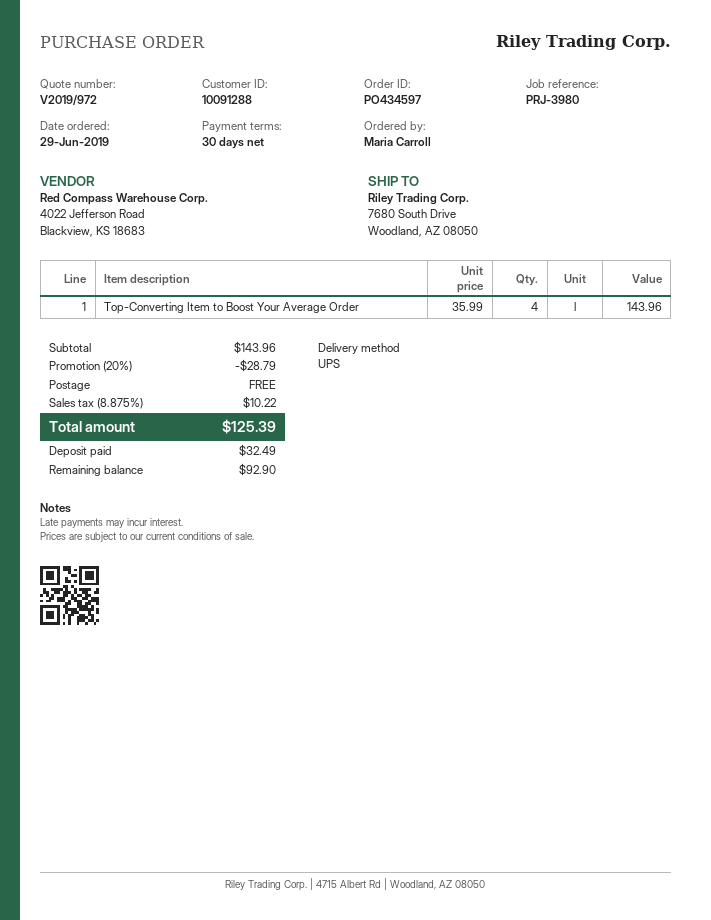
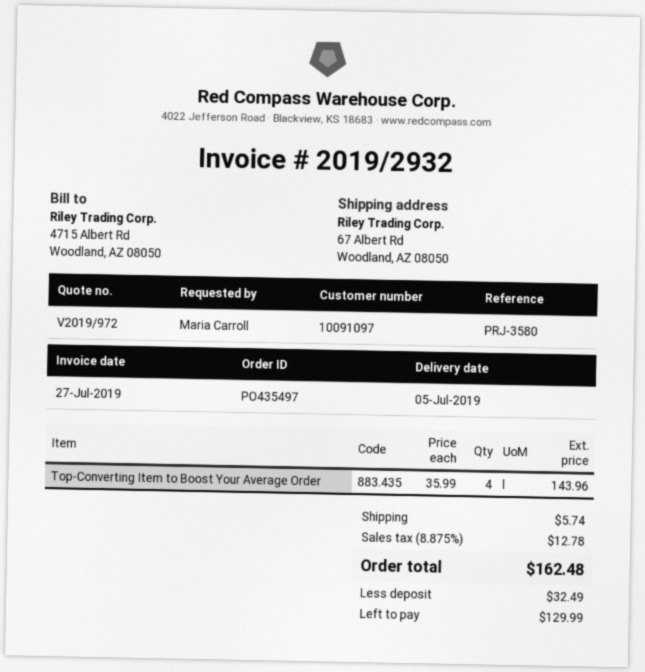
order number: PO434597 -> PO435497
customer number: 10091288 -> 10091097
reference: PRJ-3980 -> PRJ-3580
ship to: 7680 South Drive, Woodland, AZ 08050 -> 67 Albert Rd, Woodland, AZ 08050
discount: 20% = 28.79 -> none
shipping: 0.00 -> 5.74
tax: 8.875% = 10.22 -> 8.875% = 12.78
total: 125.39 -> 162.48
balance: 92.90 -> 129.99

